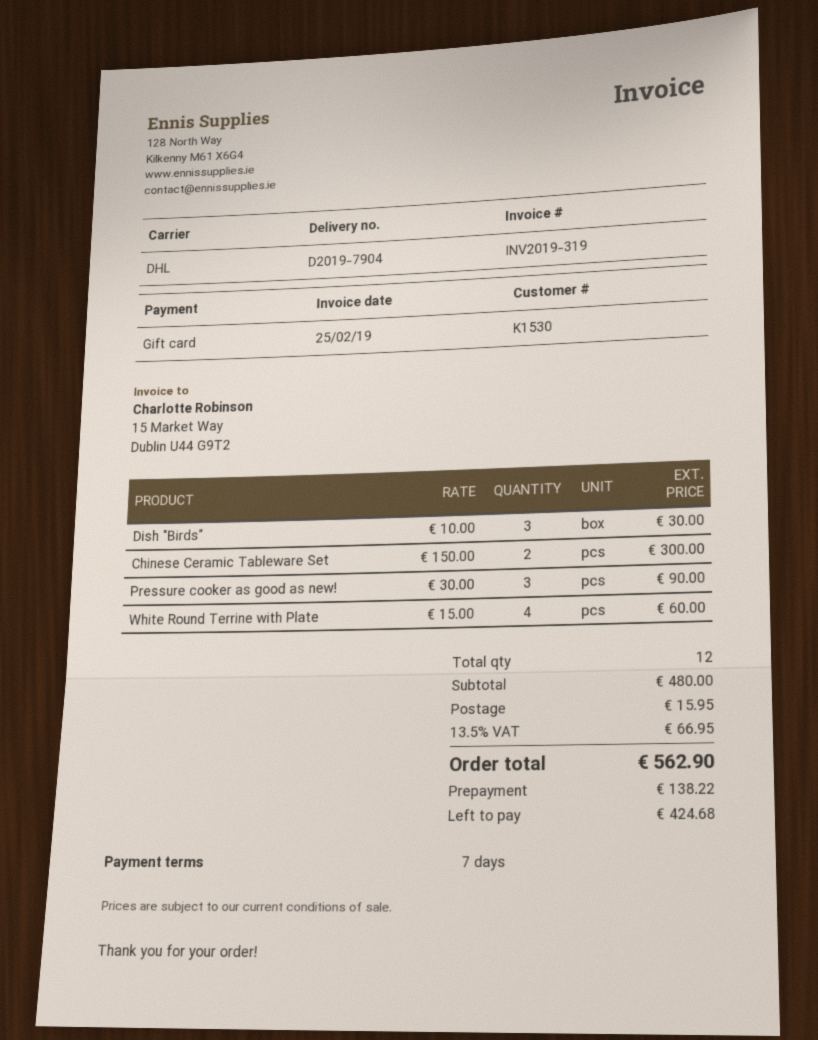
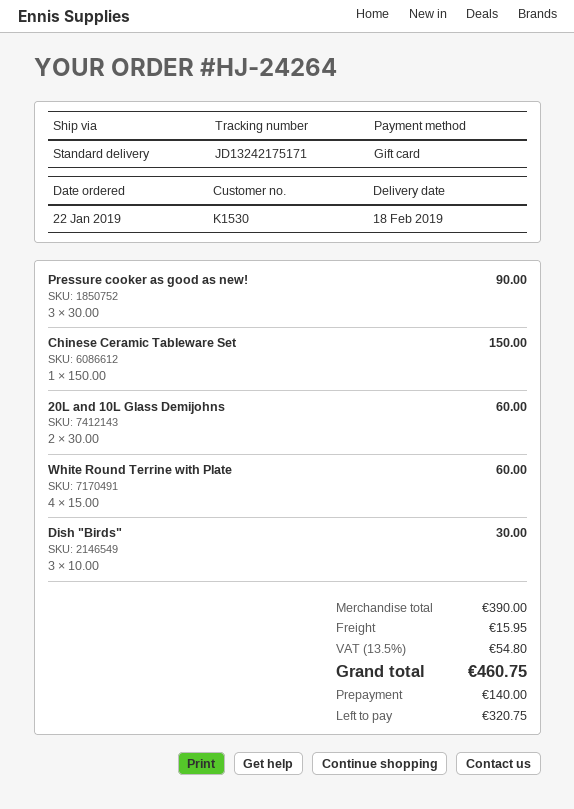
shipping method: DHL -> standard
Chinese Ceramic Tableware Set: 2 x 150.00 = 300.00 -> 1 x 150.00 = 150.00
20L and 10L Glass Demijohns: none -> 2 x 30.00 = 60.00
subtotal: 480.00 -> 390.00
tax: 13.5% = 66.95 -> 13.5% = 54.80
total: 562.90 -> 460.75
deposit: 138.22 -> 140.00
balance: 424.68 -> 320.75

